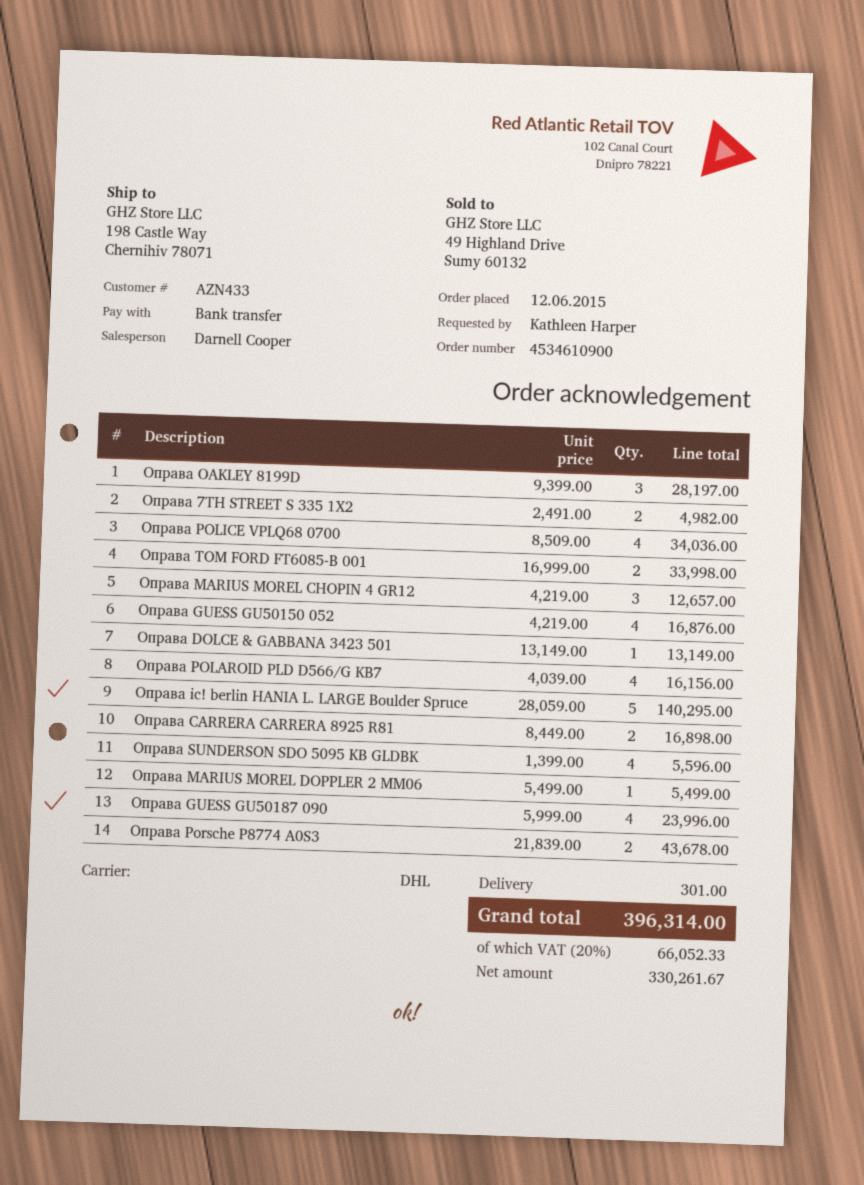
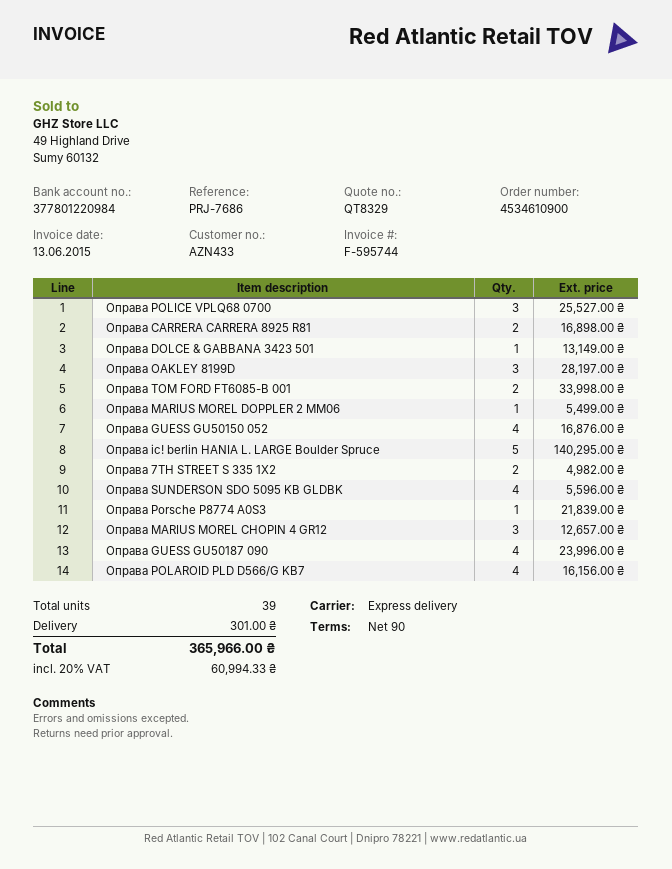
shipping method: DHL -> express
Оправа POLICE VPLQ68 0700: 4 for 34036.00 -> 3 for 25527.00
Оправа Porsche P8774 A0S3: 2 for 43678.00 -> 1 for 21839.00
tax: 20% = 66052.33 -> 20% = 60994.33
total: 396314.00 -> 365966.00

